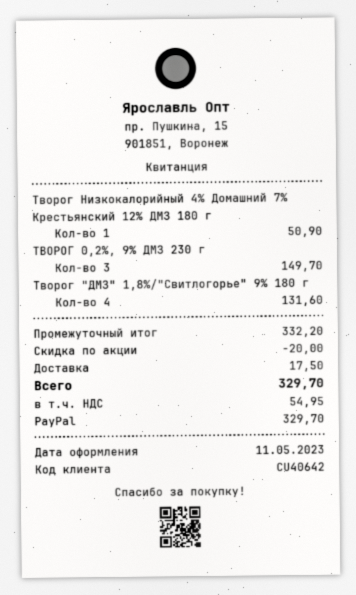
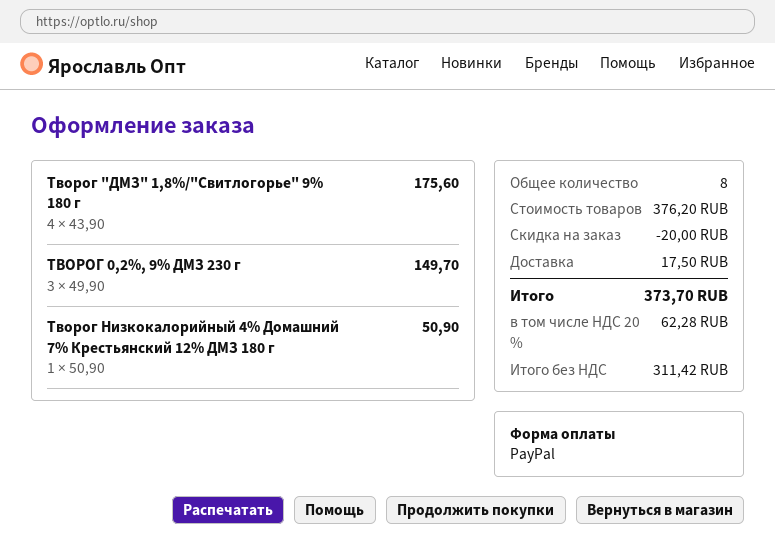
Творог "ДМЗ" 1,8%/"Свитлогорье" 9% 180 г: 4 for 131.60 -> 4 for 175.60
subtotal: 332.20 -> 376.20
tax: 54.95 -> 62.28
total: 329.70 -> 373.70

